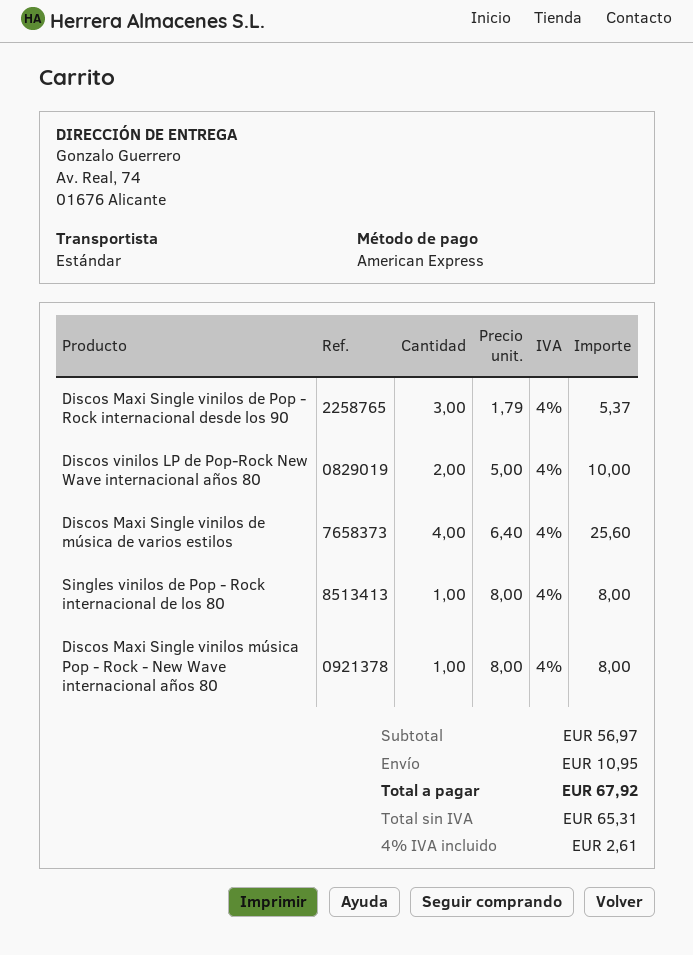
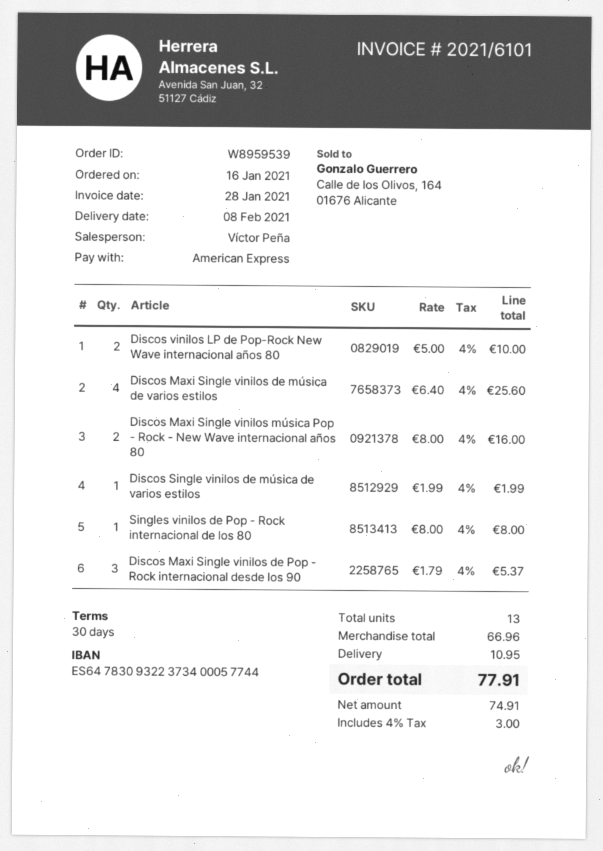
Discos Maxi Single vinilos música Pop - Rock - New Wave internacional años 80: 1 x 8.00 = 8.00 -> 2 x 8.00 = 16.00
Discos Single vinilos de música de varios estilos: none -> 1 x 1.99 = 1.99
subtotal: 56.97 -> 66.96
net: 65.31 -> 74.91
tax: 4% = 2.61 -> 4% = 3.00
total: 67.92 -> 77.91

